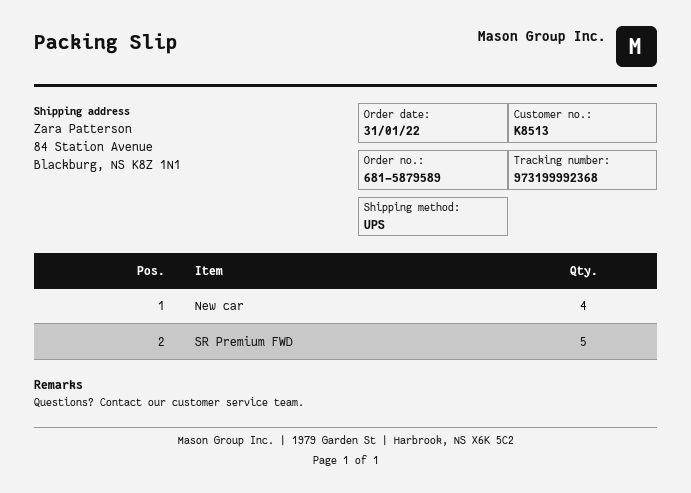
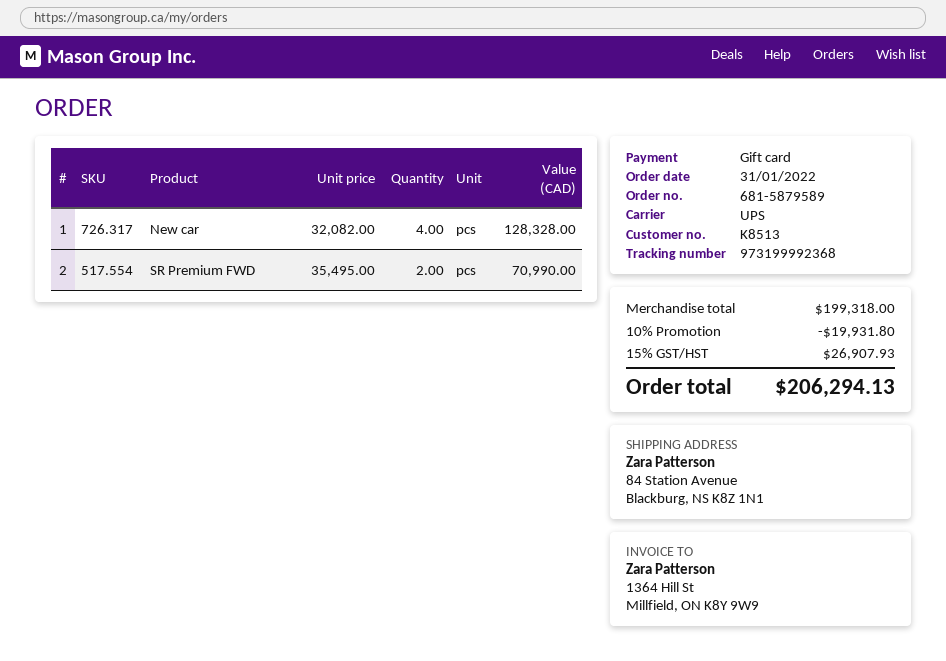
SR Premium FWD: 5 -> 2

